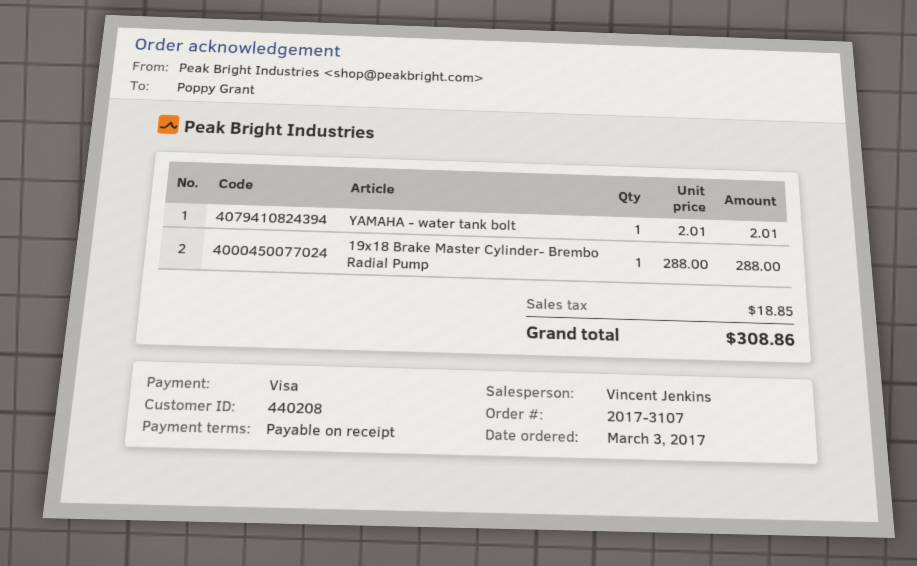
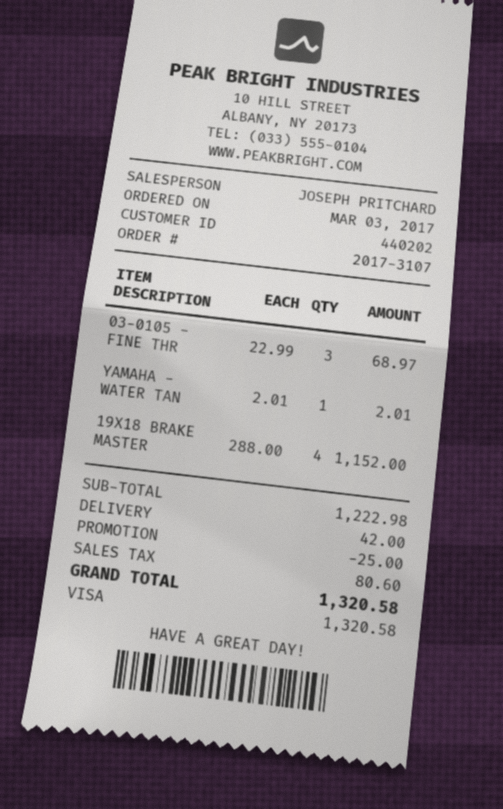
customer number: 440208 -> 440202
sales rep: Vincent Jenkins -> JOSEPH PRITCHARD
19x18 Brake Master Cylinder- Brembo Radial Pump: 1 x 288.00 = 288.00 -> 4 x 288.00 = 1152.00
03-0105 - FINE THR: none -> 3 x 22.99 = 68.97
discount: none -> 25.00
shipping: none -> 42.00
tax: 18.85 -> 80.60
total: 308.86 -> 1320.58

